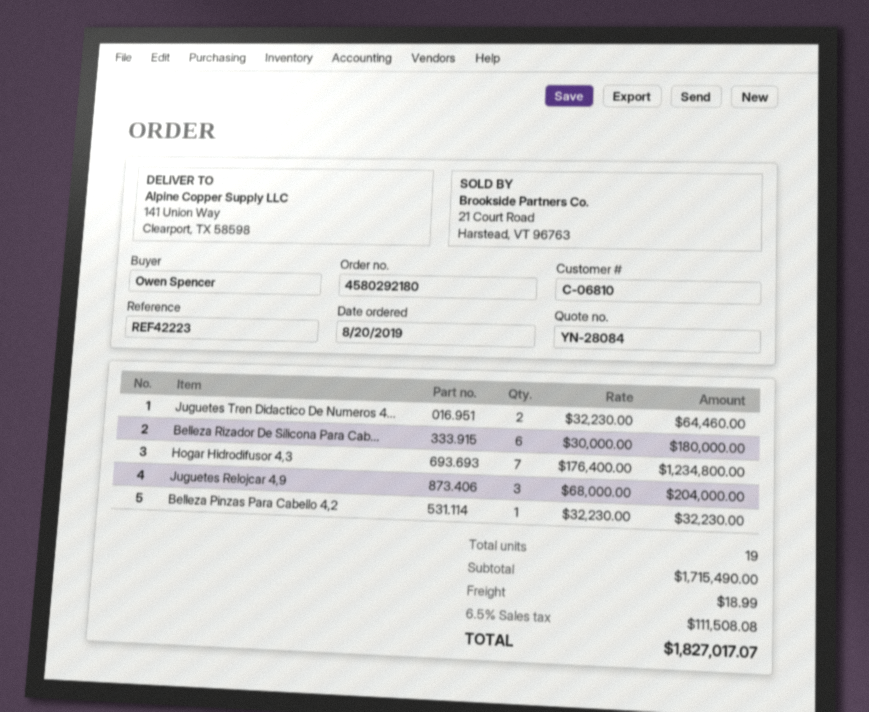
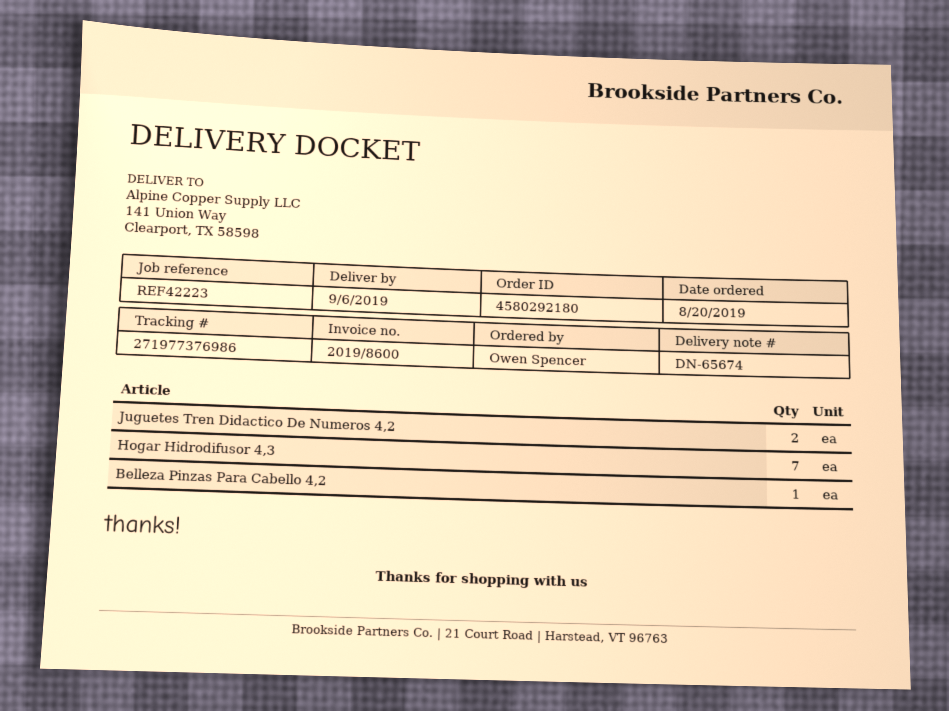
Belleza Rizador De Silicona Para Cab...: 6 -> none
Juguetes Relojcar 4,9: 3 -> none

